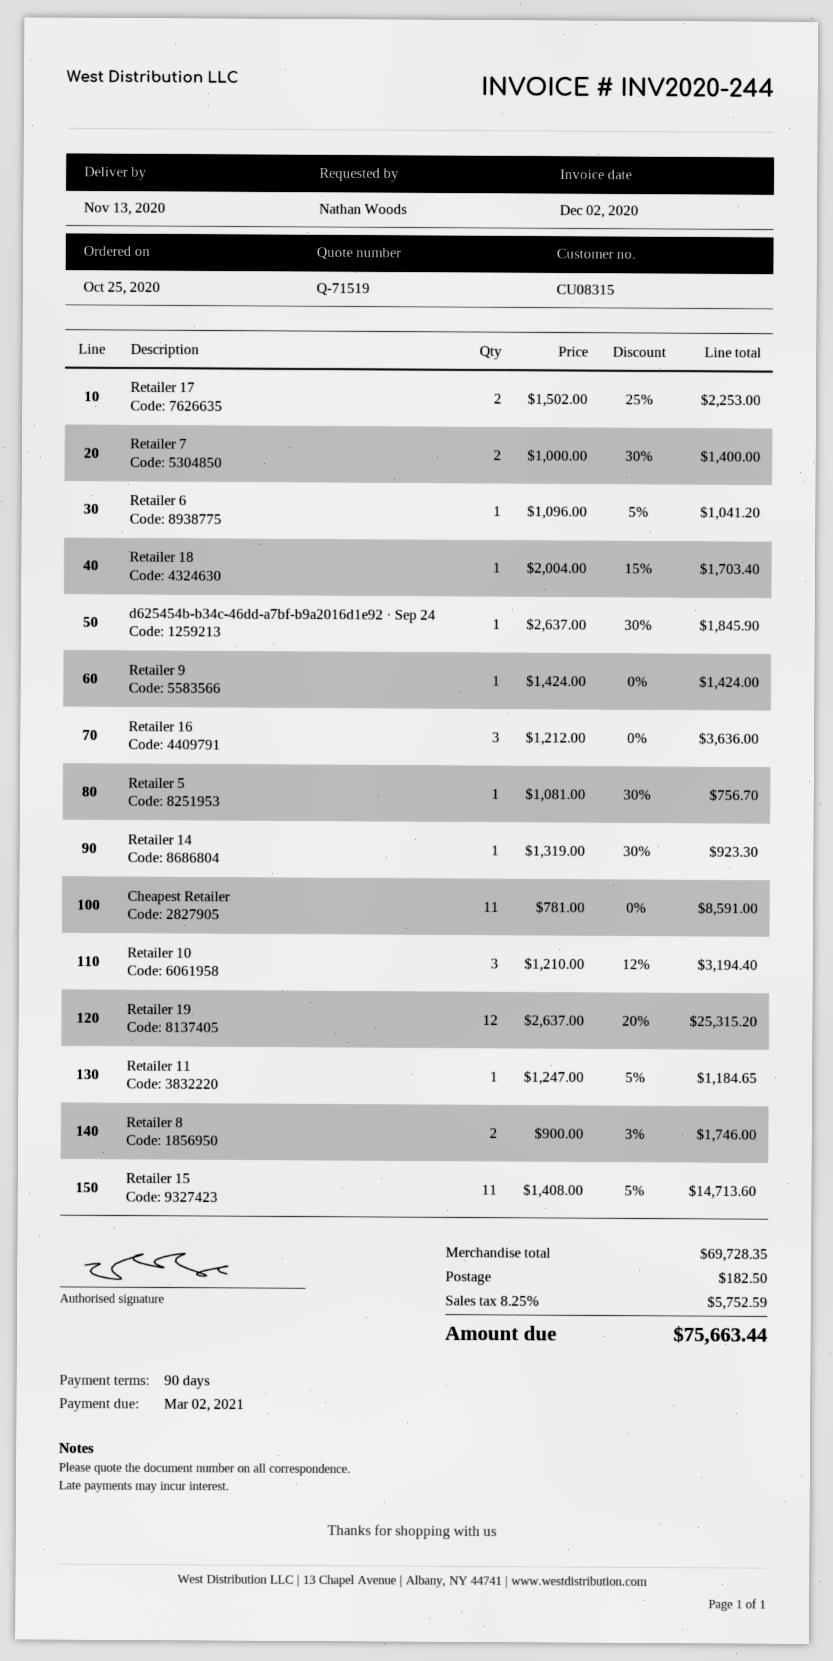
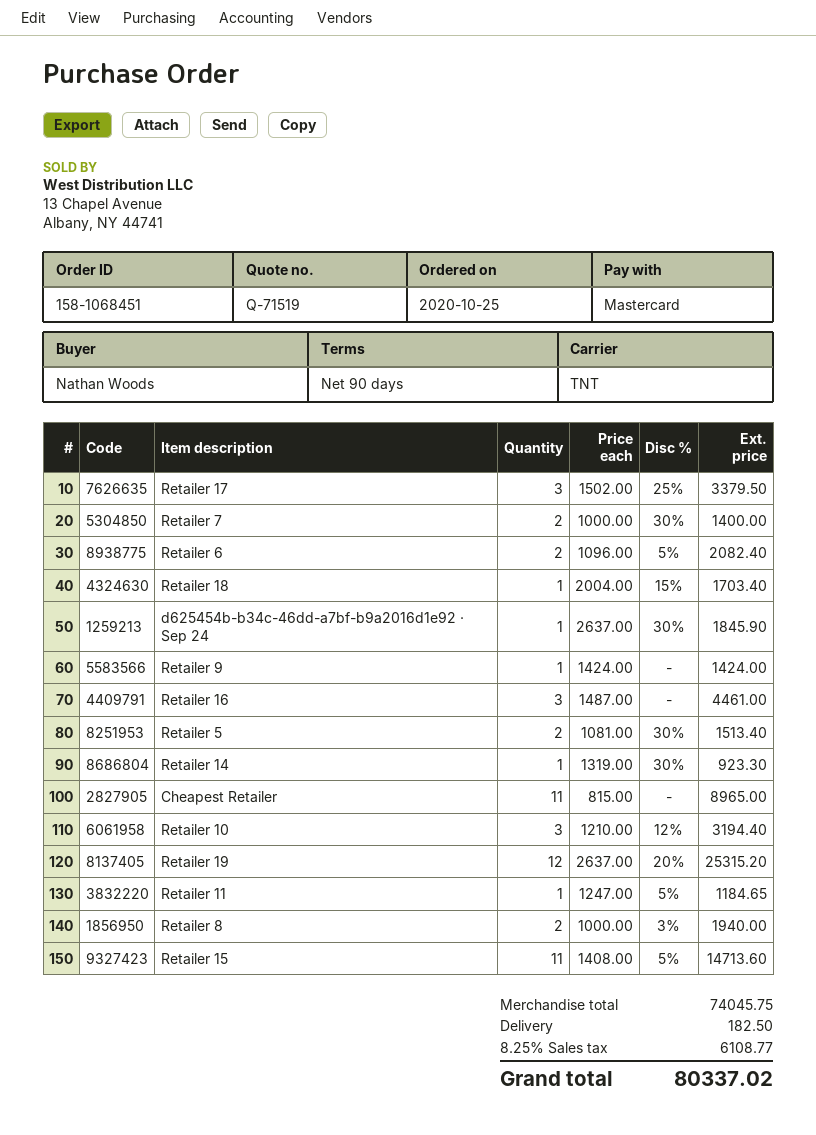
Retailer 17: 2 x 1502.00 - 25% = 2253.00 -> 3 x 1502.00 - 25% = 3379.50
Retailer 6: 1 x 1096.00 - 5% = 1041.20 -> 2 x 1096.00 - 5% = 2082.40
Retailer 16: 3 x 1212.00 = 3636.00 -> 3 x 1487.00 = 4461.00
Retailer 5: 1 x 1081.00 - 30% = 756.70 -> 2 x 1081.00 - 30% = 1513.40
Cheapest Retailer: 11 x 781.00 = 8591.00 -> 11 x 815.00 = 8965.00
Retailer 8: 2 x 900.00 - 3% = 1746.00 -> 2 x 1000.00 - 3% = 1940.00
subtotal: 69728.35 -> 74045.75
tax: 8.25% = 5752.59 -> 8.25% = 6108.77
total: 75663.44 -> 80337.02

